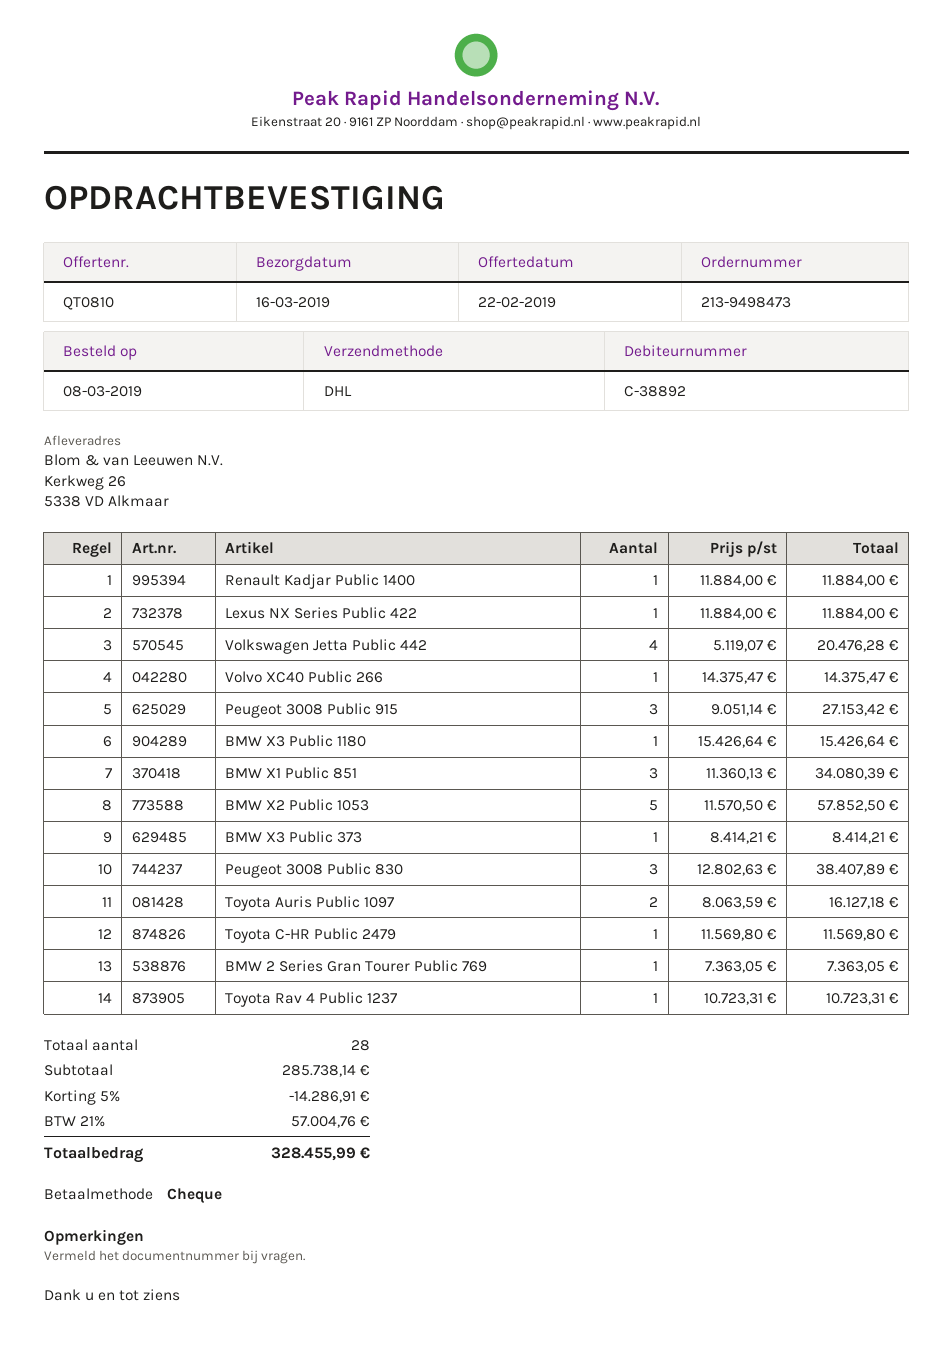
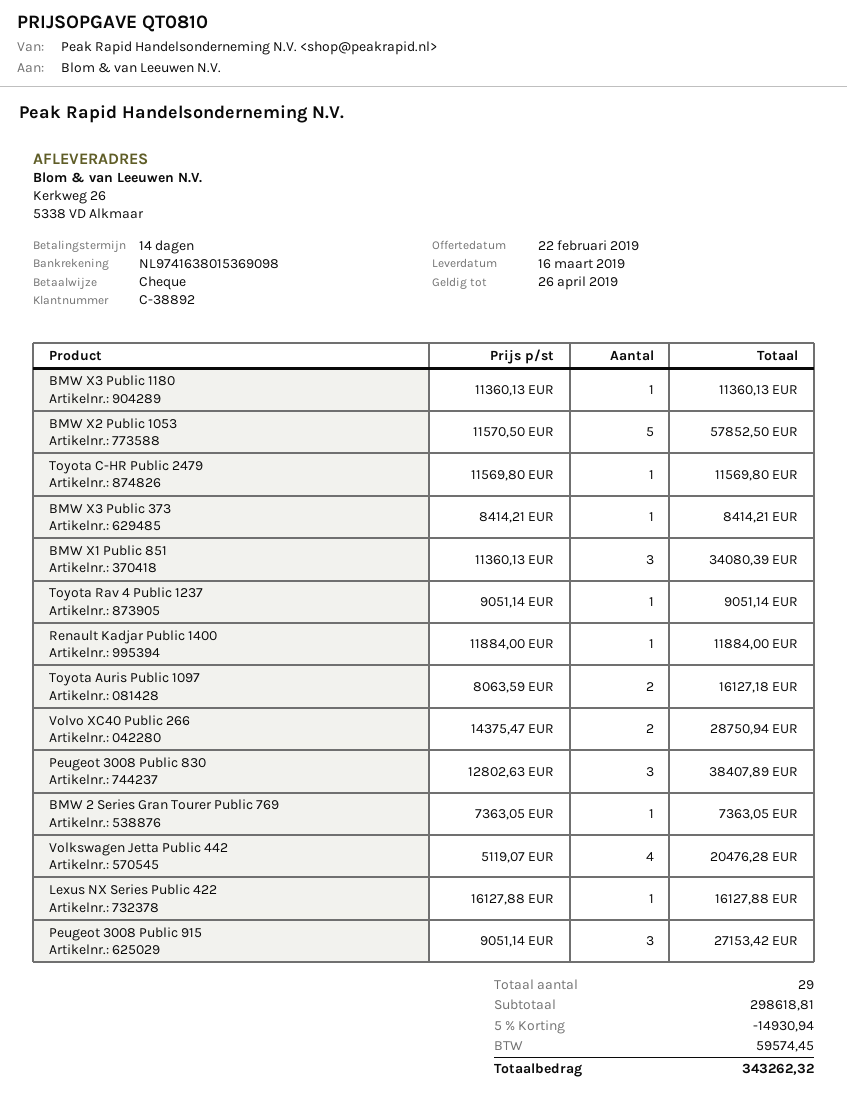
Lexus NX Series Public 422: 1 x 11884.00 = 11884.00 -> 1 x 16127.88 = 16127.88
Volvo XC40 Public 266: 1 x 14375.47 = 14375.47 -> 2 x 14375.47 = 28750.94
BMW X3 Public 1180: 1 x 15426.64 = 15426.64 -> 1 x 11360.13 = 11360.13
Toyota Rav 4 Public 1237: 1 x 10723.31 = 10723.31 -> 1 x 9051.14 = 9051.14
total quantity: 28 -> 29
subtotal: 285738.14 -> 298618.81
discount: 5% = 14286.91 -> 5% = 14930.94
tax: 57004.76 -> 59574.45
total: 328455.99 -> 343262.32

